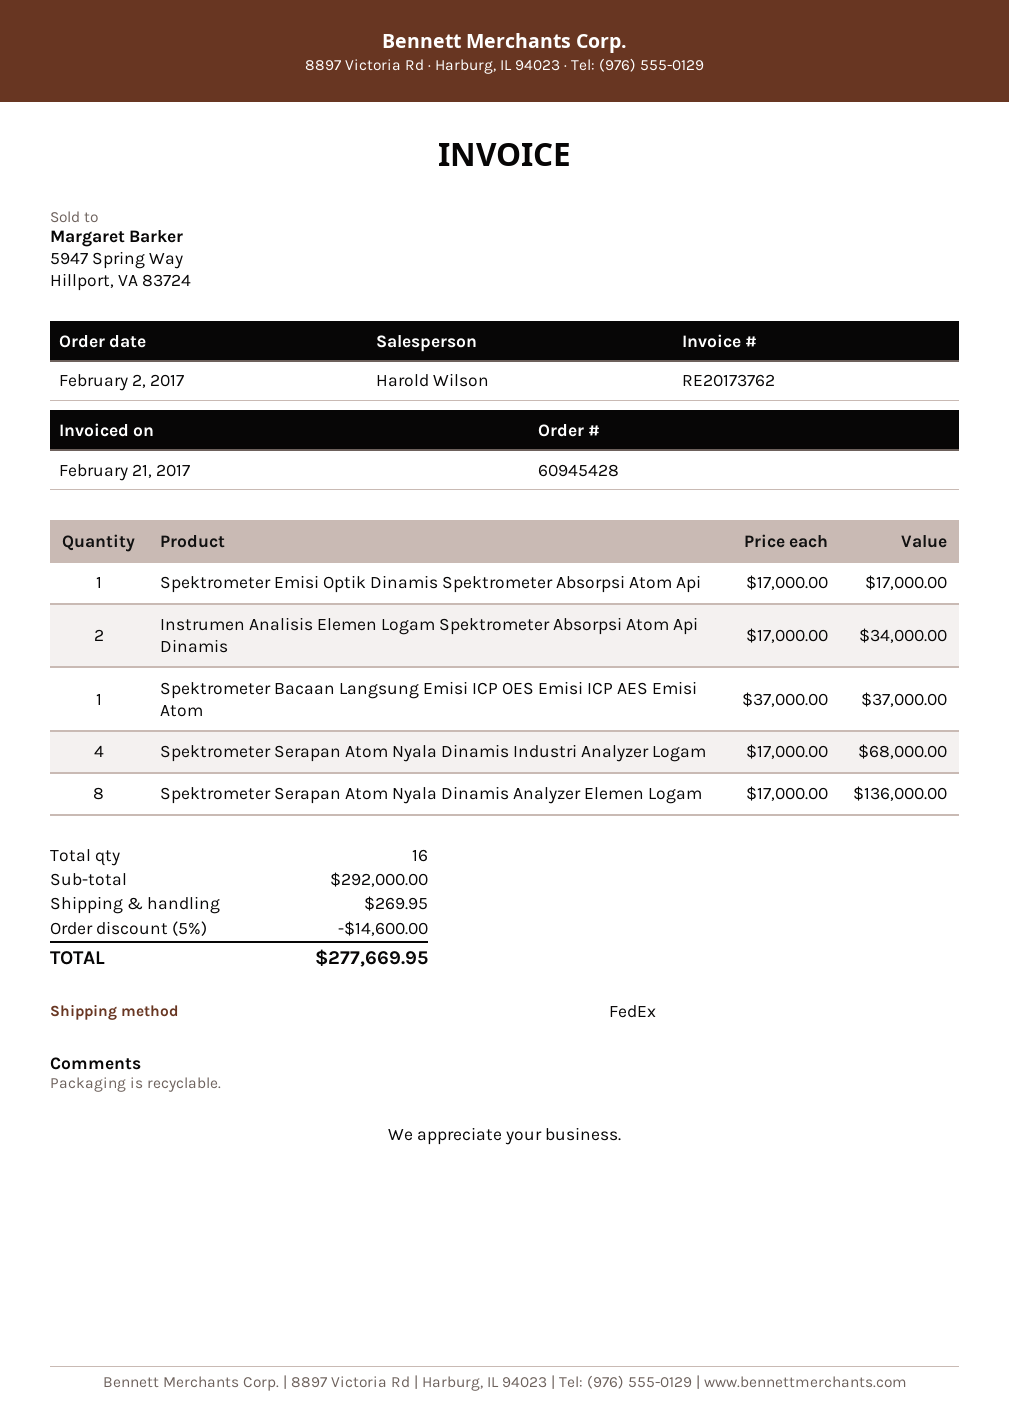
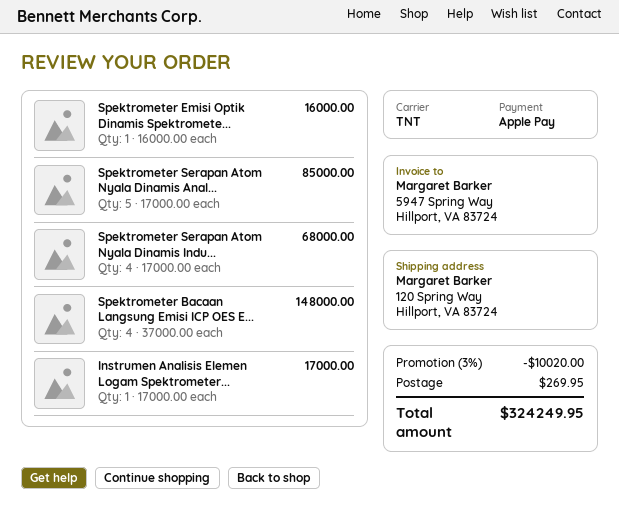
shipping method: FedEx -> TNT
Spektrometer Emisi Optik Dinamis Spektrometer Absorpsi Atom Api: 1 x 17000.00 = 17000.00 -> 1 x 16000.00 = 16000.00
Instrumen Analisis Elemen Logam Spektrometer Absorpsi Atom Api Dinamis: 2 x 17000.00 = 34000.00 -> 1 x 17000.00 = 17000.00
Spektrometer Bacaan Langsung Emisi ICP OES Emisi ICP AES Emisi Atom: 1 x 37000.00 = 37000.00 -> 4 x 37000.00 = 148000.00
Spektrometer Serapan Atom Nyala Dinamis Analyzer Elemen Logam: 8 x 17000.00 = 136000.00 -> 5 x 17000.00 = 85000.00
discount: 5% = 14600.00 -> 3% = 10020.00
total: 277669.95 -> 324249.95

